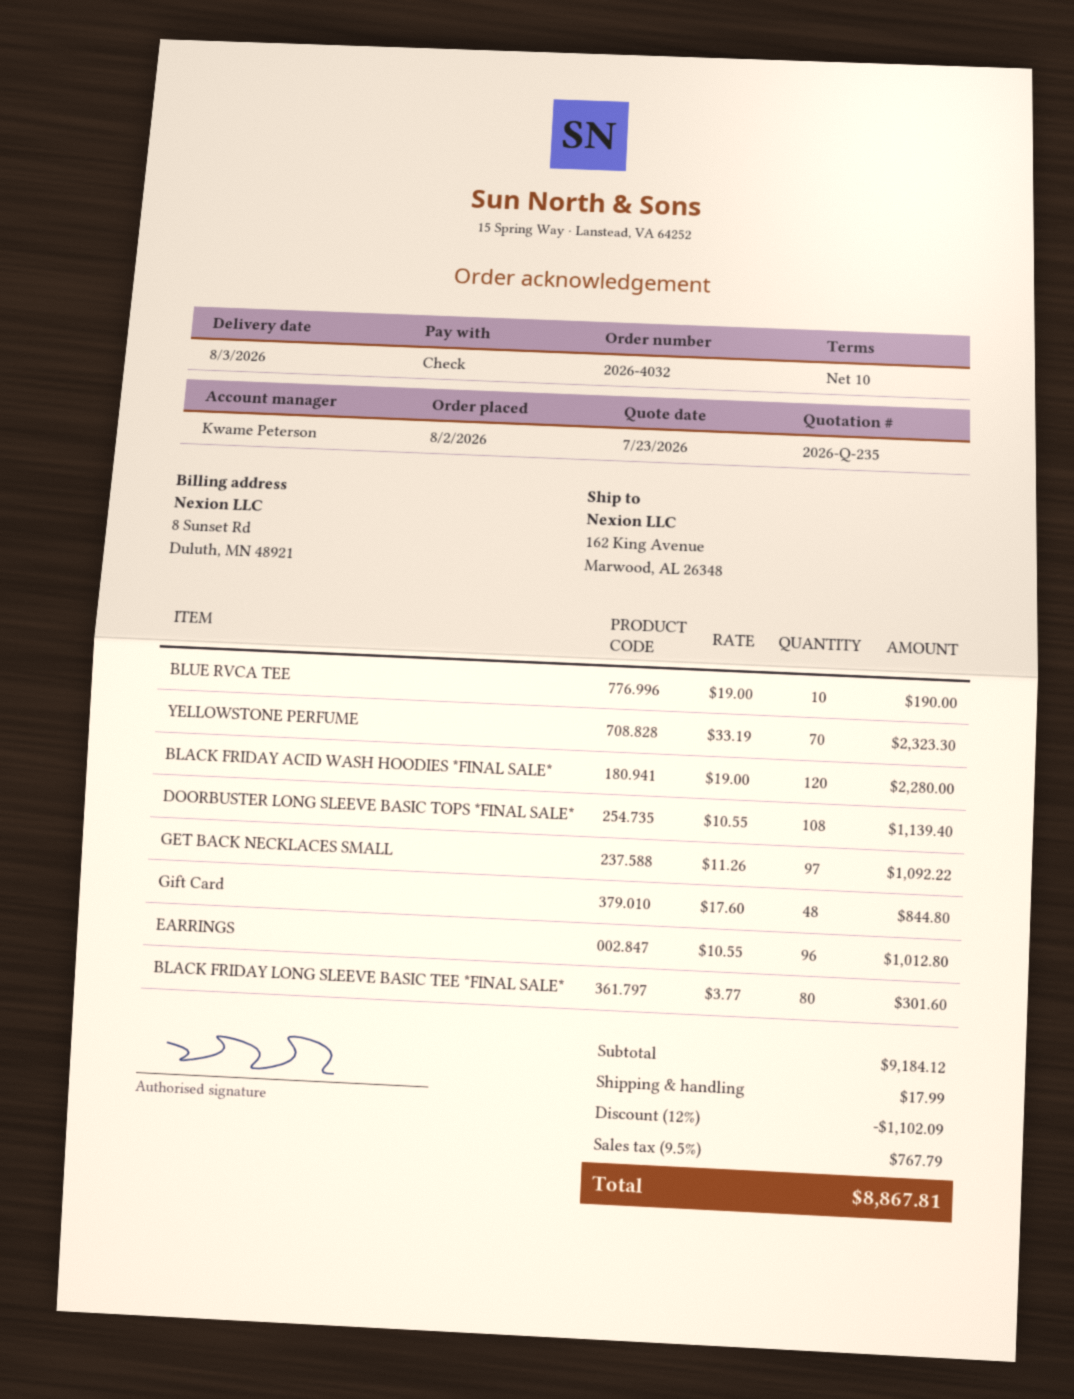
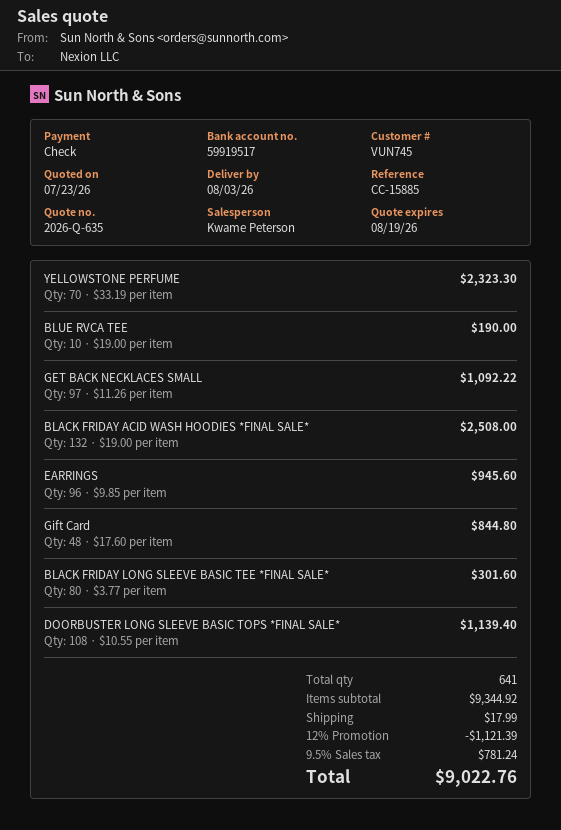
quote number: 2026-Q-235 -> 2026-Q-635
BLACK FRIDAY ACID WASH HOODIES *FINAL SALE*: 120 x 19.00 = 2280.00 -> 132 x 19.00 = 2508.00
EARRINGS: 96 x 10.55 = 1012.80 -> 96 x 9.85 = 945.60
subtotal: 9184.12 -> 9344.92
discount: 12% = 1102.09 -> 12% = 1121.39
tax: 9.5% = 767.79 -> 9.5% = 781.24
total: 8867.81 -> 9022.76

